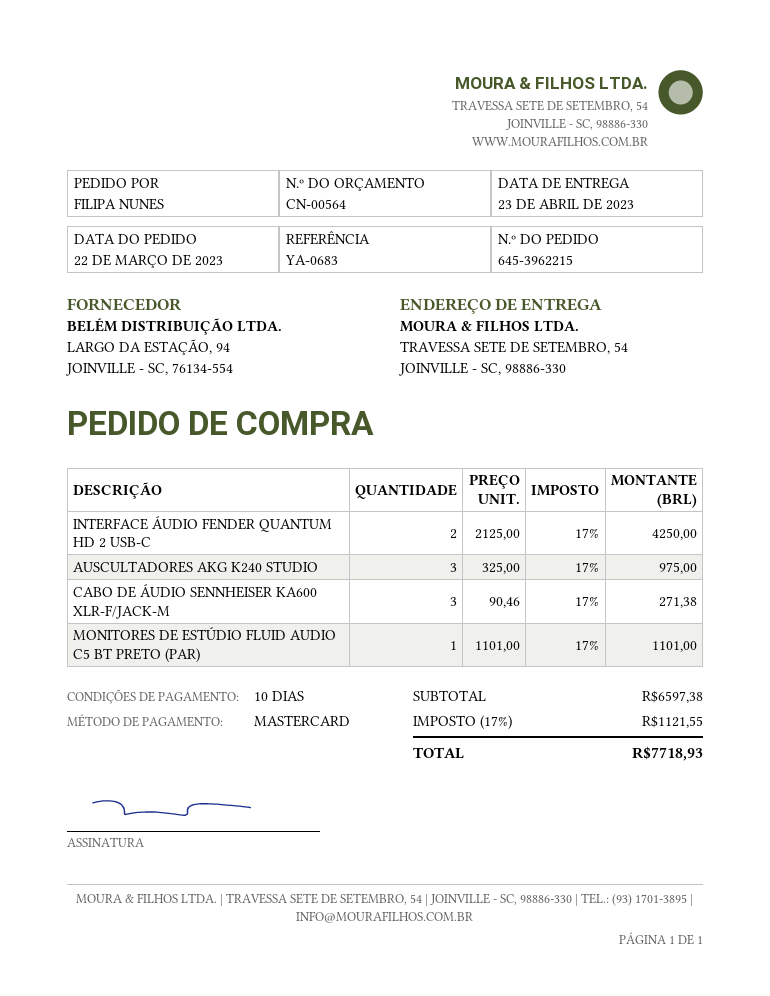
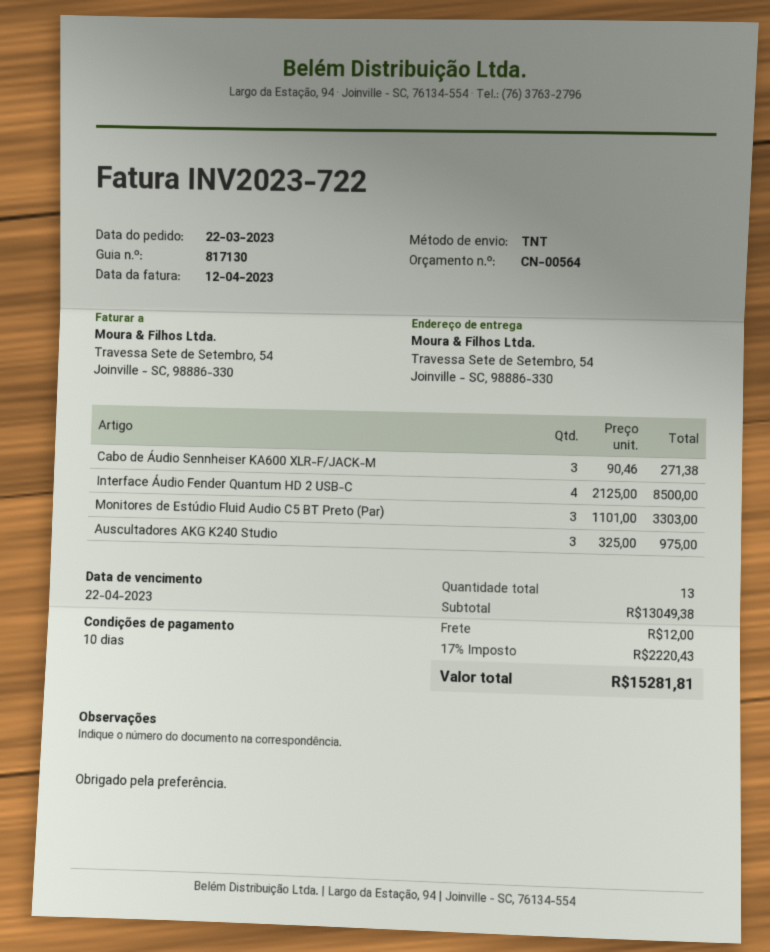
INTERFACE ÁUDIO FENDER QUANTUM HD 2 USB-C: 2 x 2125.00 = 4250.00 -> 4 x 2125.00 = 8500.00
MONITORES DE ESTÚDIO FLUID AUDIO C5 BT PRETO (PAR): 1 x 1101.00 = 1101.00 -> 3 x 1101.00 = 3303.00
subtotal: 6597.38 -> 13049.38
shipping: none -> 12.00
tax: 17% = 1121.55 -> 17% = 2220.43
total: 7718.93 -> 15281.81

